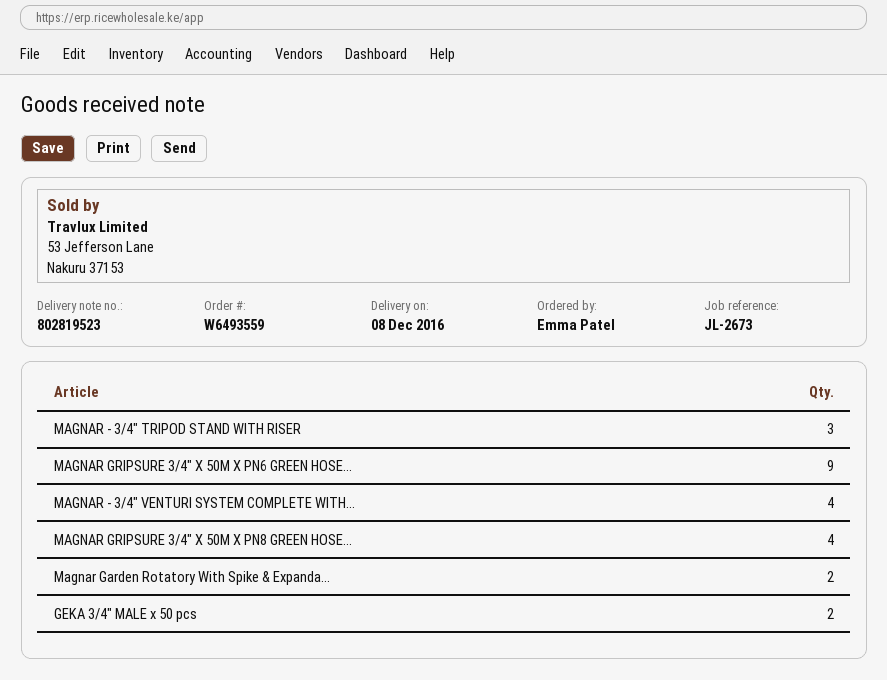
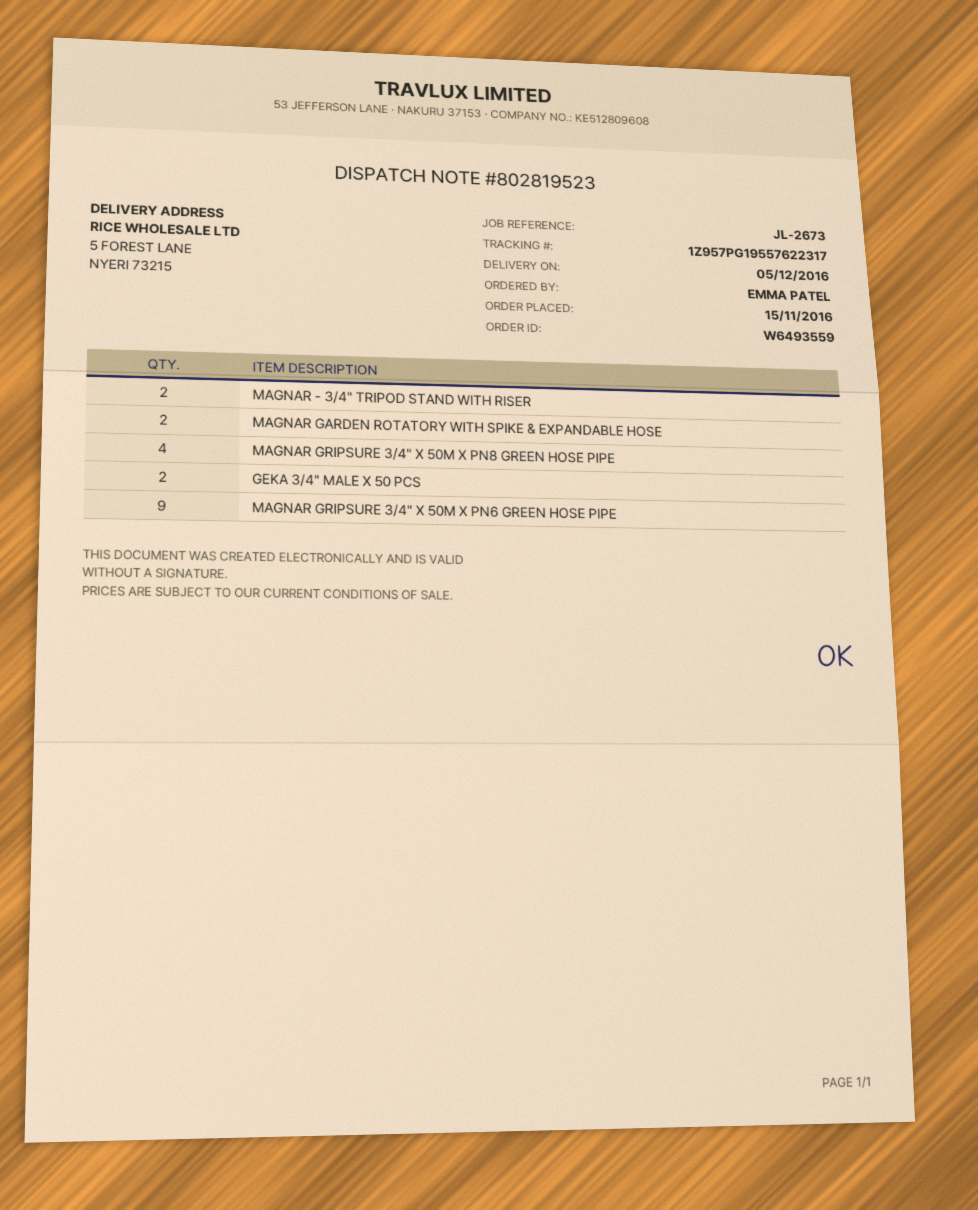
delivery date: 2016-12-08 -> 2016-12-05
MAGNAR - 3/4" TRIPOD STAND WITH RISER: 3 -> 2
MAGNAR - 3/4" VENTURI SYSTEM COMPLETE WITH...: 4 -> none

